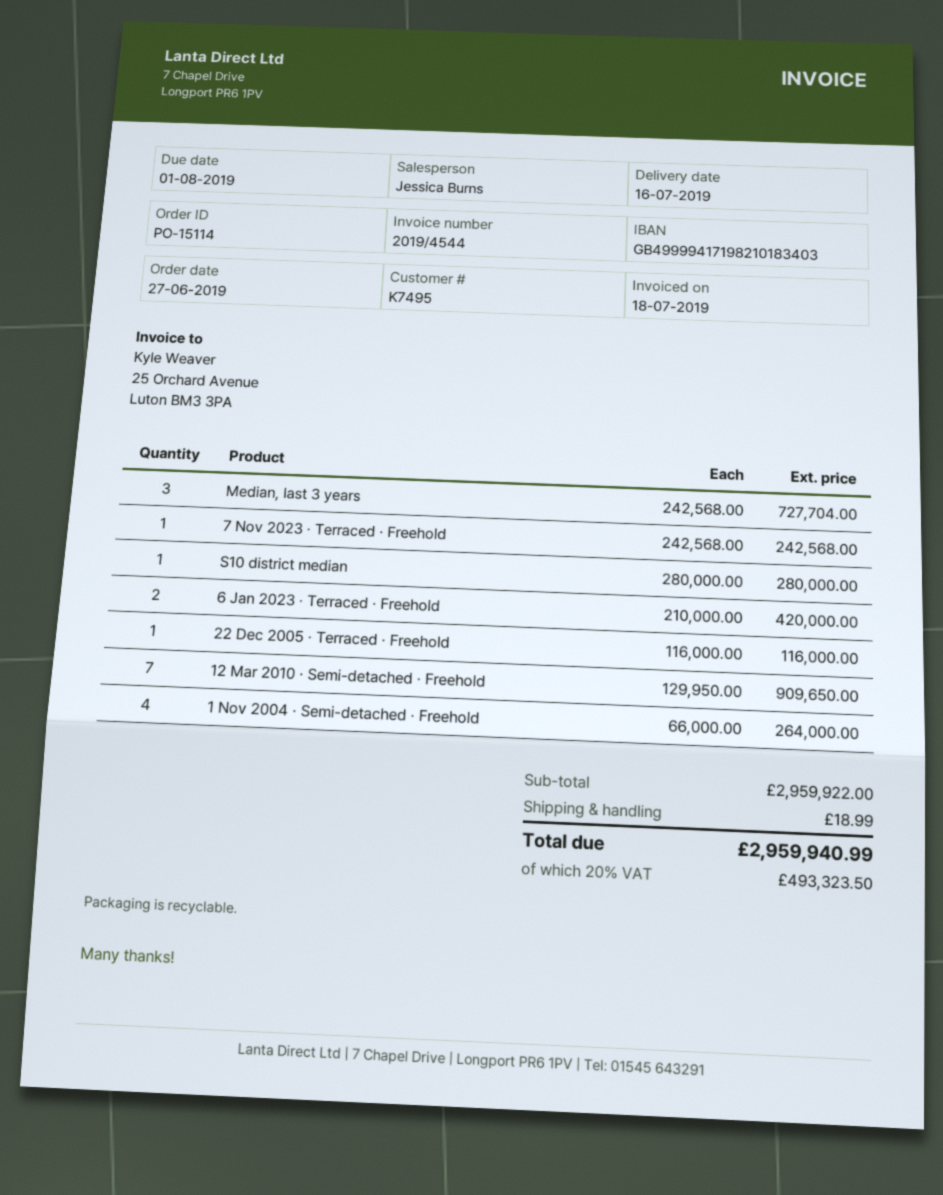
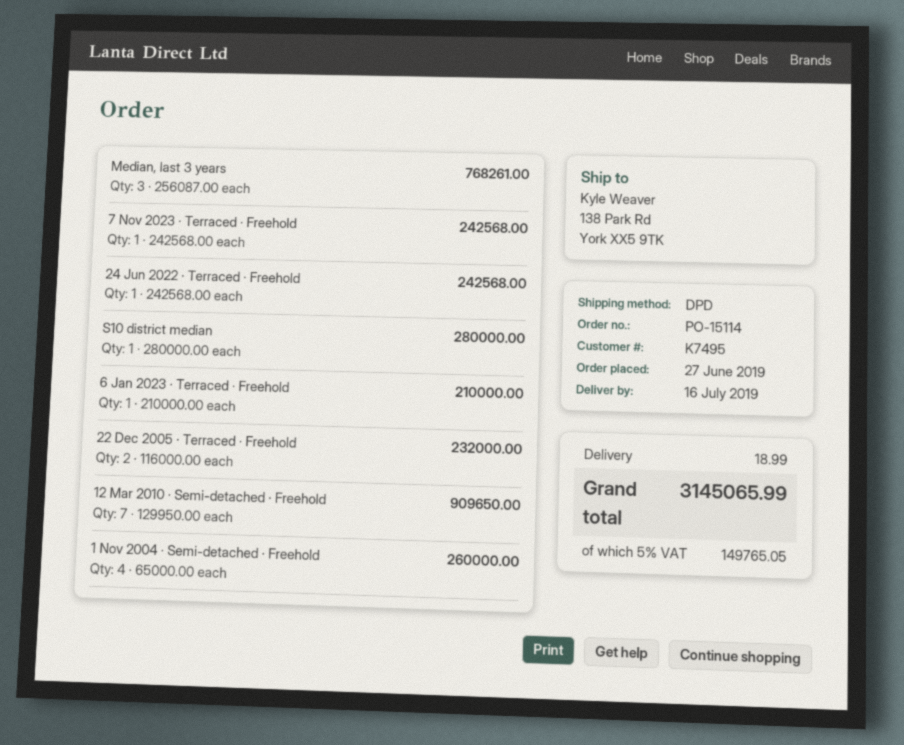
Median, last 3 years: 3 x 242568.00 = 727704.00 -> 3 x 256087.00 = 768261.00
6 Jan 2023 · Terraced · Freehold: 2 x 210000.00 = 420000.00 -> 1 x 210000.00 = 210000.00
22 Dec 2005 · Terraced · Freehold: 1 x 116000.00 = 116000.00 -> 2 x 116000.00 = 232000.00
1 Nov 2004 · Semi-detached · Freehold: 4 x 66000.00 = 264000.00 -> 4 x 65000.00 = 260000.00
24 Jun 2022 · Terraced · Freehold: none -> 1 x 242568.00 = 242568.00
tax: 20% = 493323.50 -> 5% = 149765.05
total: 2959940.99 -> 3145065.99

